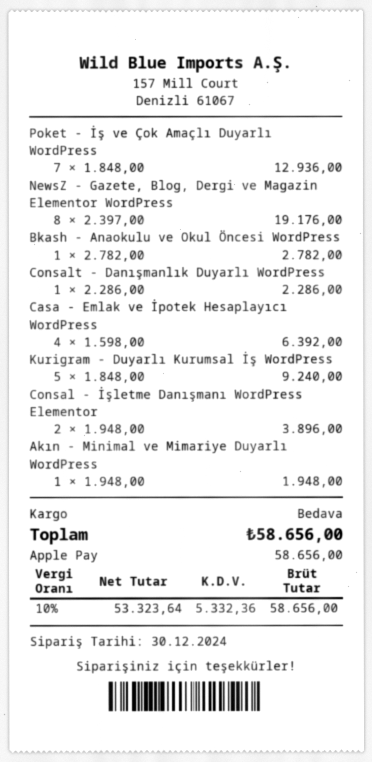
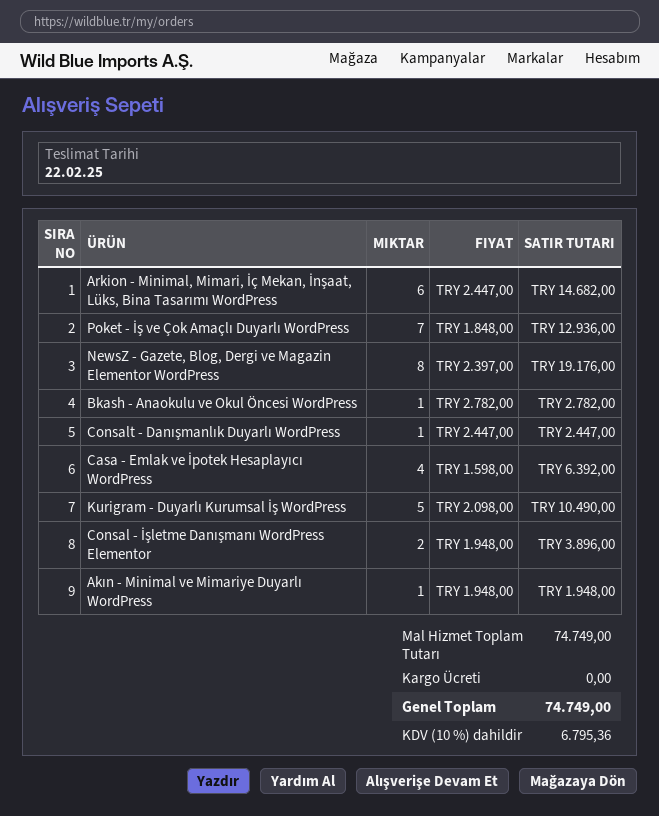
Consalt - Danışmanlık Duyarlı WordPress: 1 x 2286.00 = 2286.00 -> 1 x 2447.00 = 2447.00
Kurigram - Duyarlı Kurumsal İş WordPress: 5 x 1848.00 = 9240.00 -> 5 x 2098.00 = 10490.00
Arkion - Minimal, Mimari, İç Mekan, İnşaat, Lüks, Bina Tasarımı WordPress: none -> 6 x 2447.00 = 14682.00
tax: 10% = 5332.36 -> 10% = 6795.36
total: 58656.00 -> 74749.00

